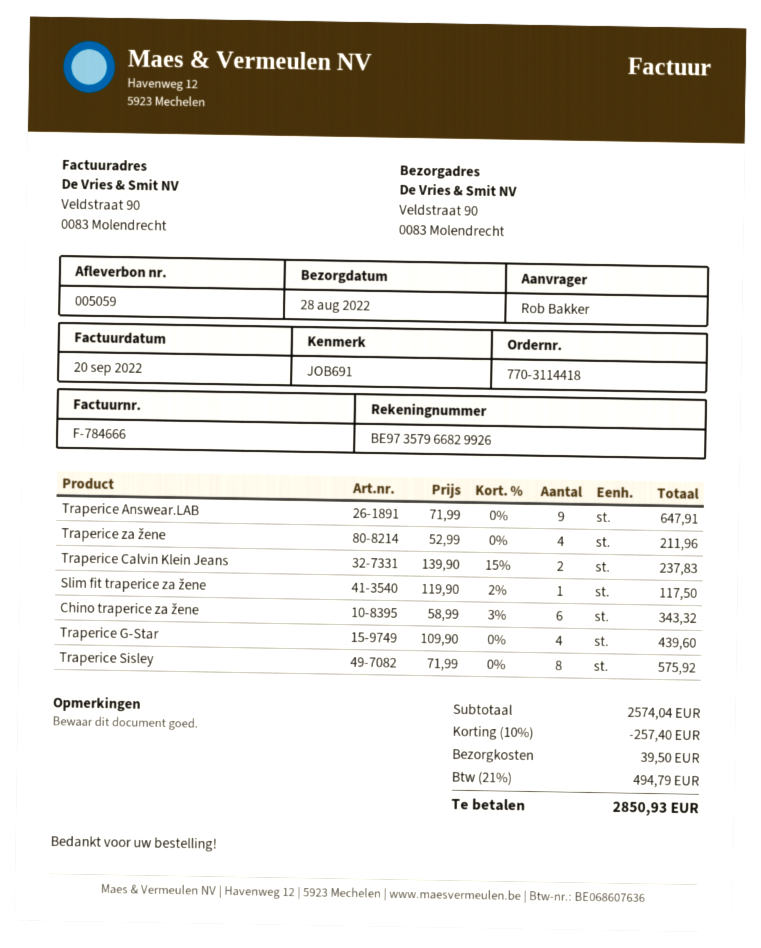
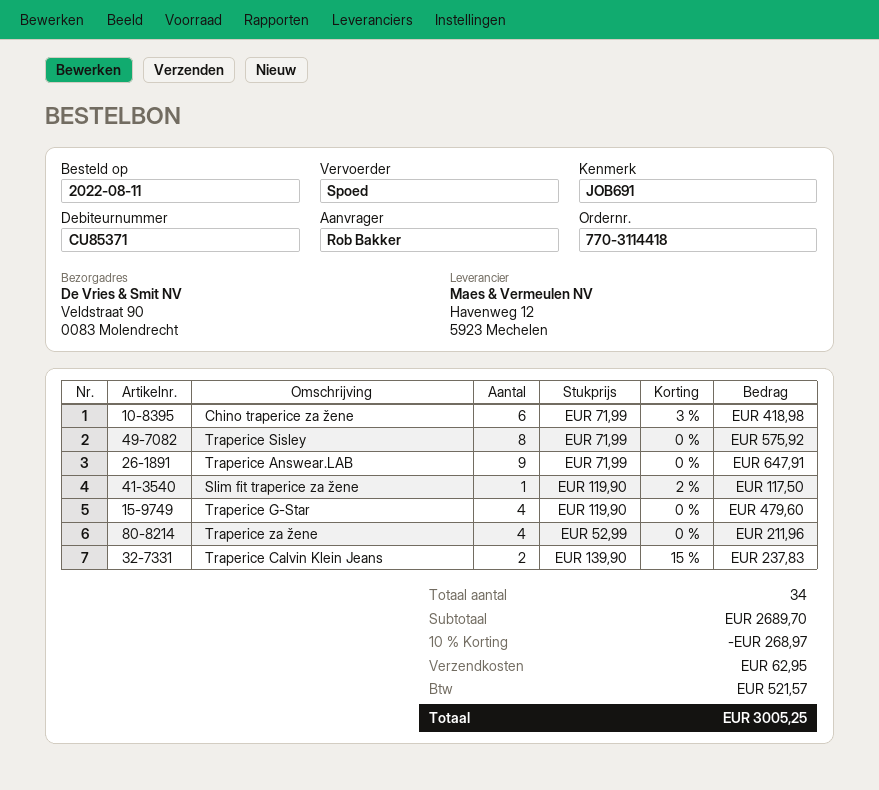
Chino traperice za žene: 6 x 58.99 - 3% = 343.32 -> 6 x 71.99 - 3% = 418.98
Traperice G-Star: 4 x 109.90 = 439.60 -> 4 x 119.90 = 479.60
subtotal: 2574.04 -> 2689.70
discount: 10% = 257.40 -> 10% = 268.97
shipping: 39.50 -> 62.95
tax: 494.79 -> 521.57
total: 2850.93 -> 3005.25

